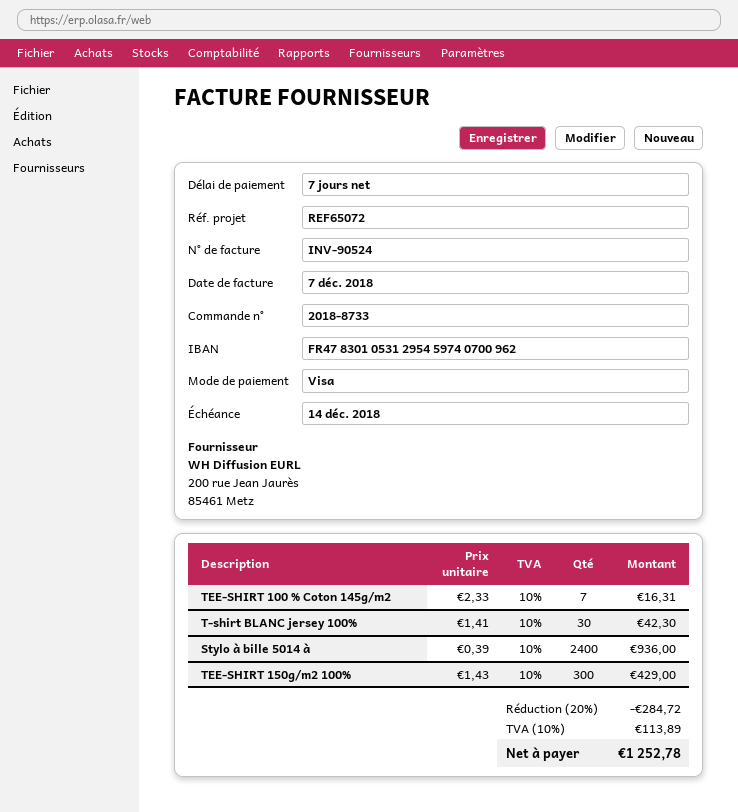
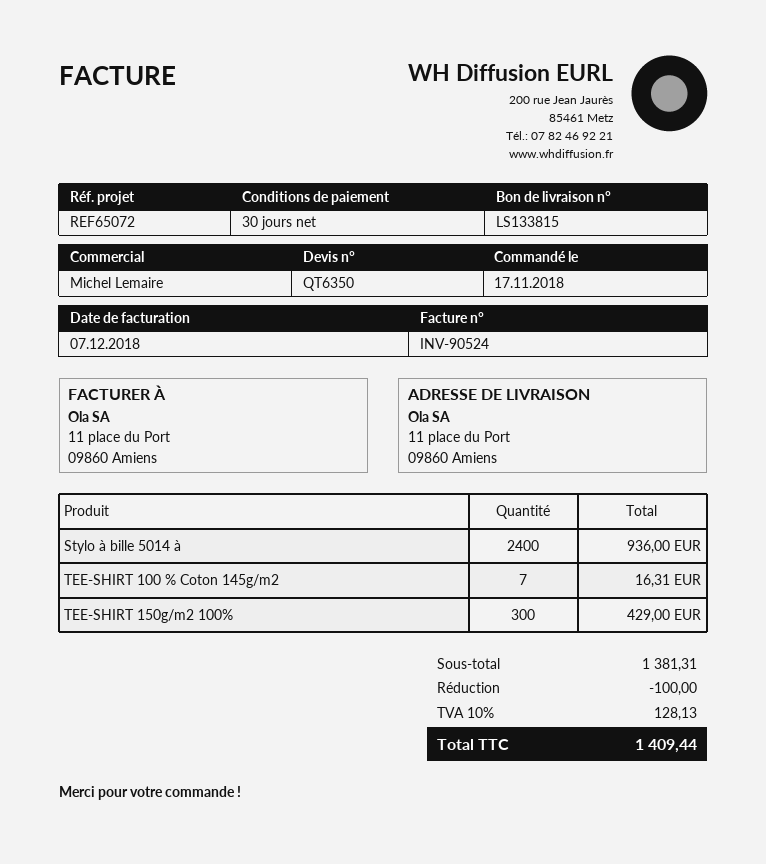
payment terms: 7 days -> 30 days
T-shirt BLANC jersey 100%: 30 for 42.30 -> none
discount: 284.72 -> 100.00
tax: 10% = 113.89 -> 10% = 128.13
total: 1252.78 -> 1409.44

